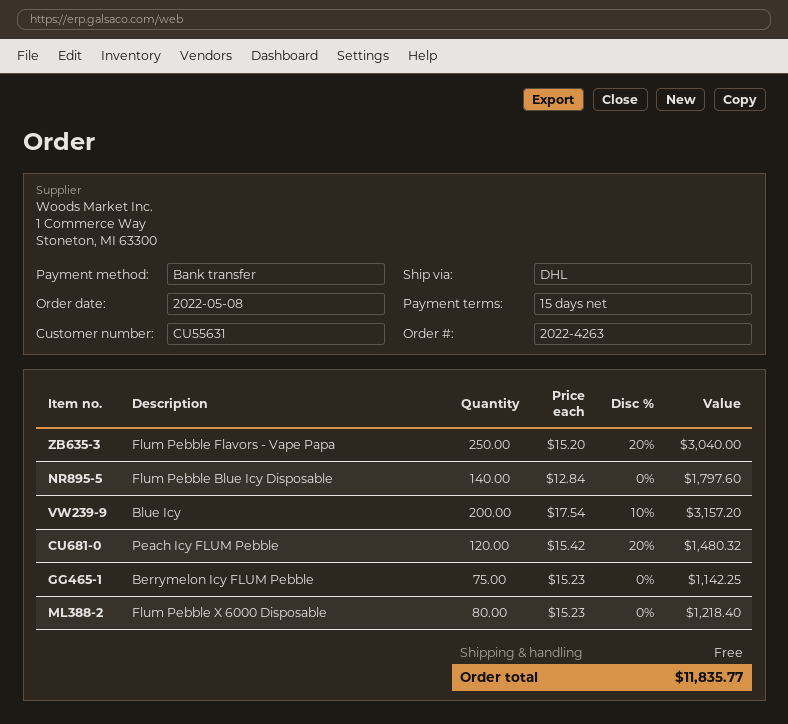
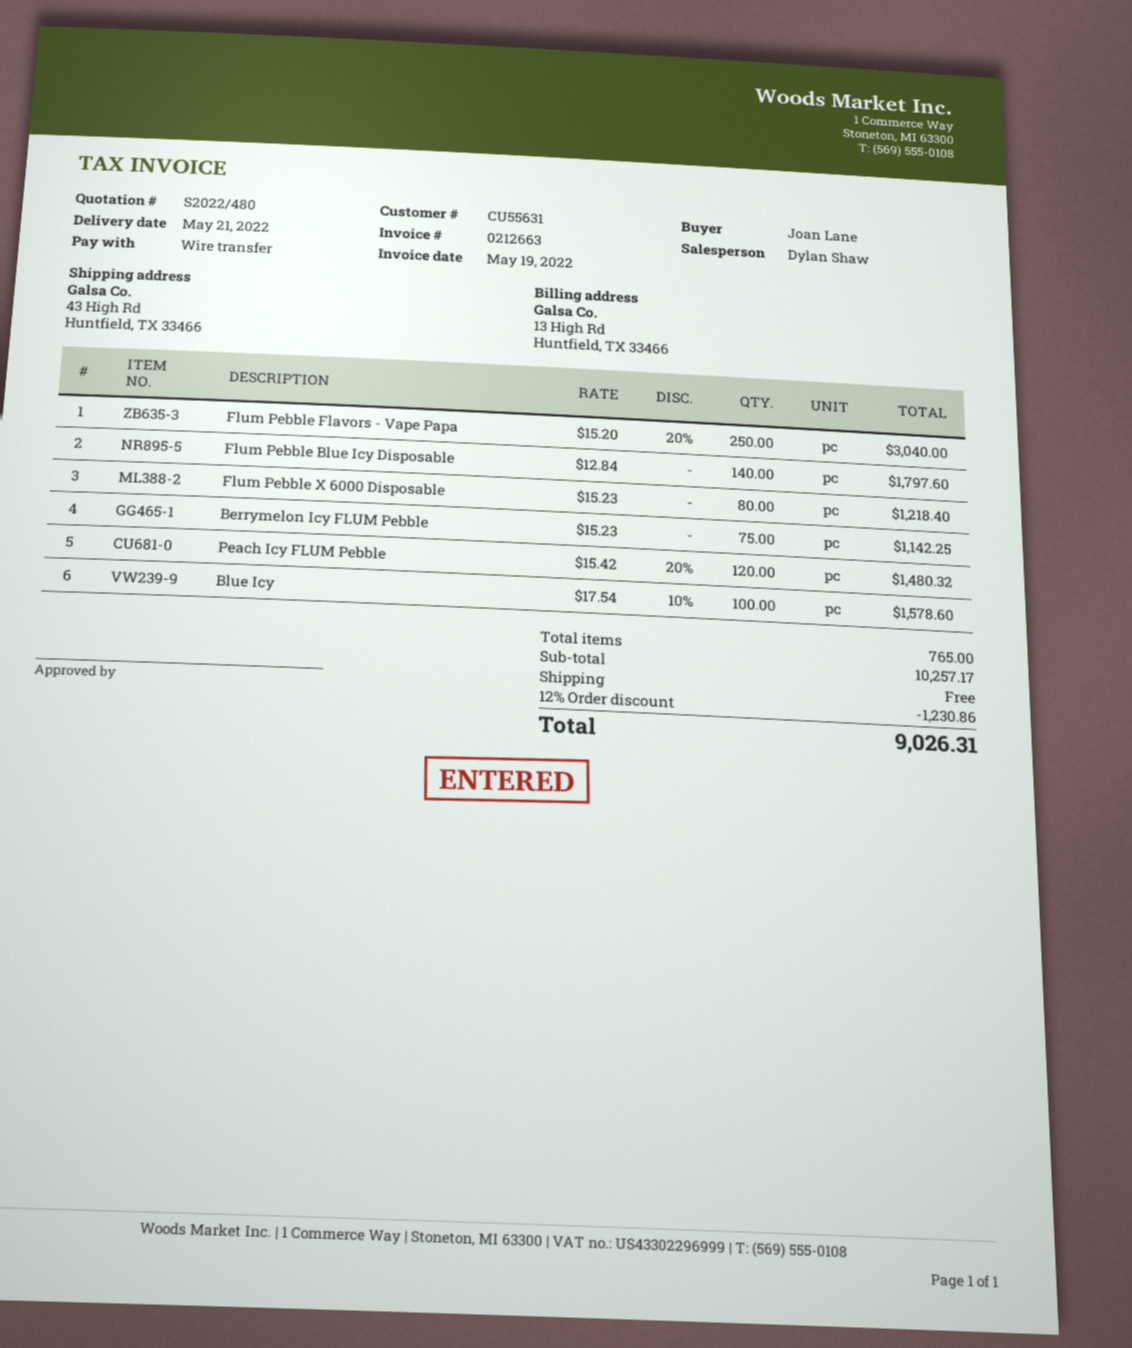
Blue Icy: 200 x 17.54 - 10% = 3157.20 -> 100 x 17.54 - 10% = 1578.60
discount: none -> 12% = 1230.86
total: 11835.77 -> 9026.31

